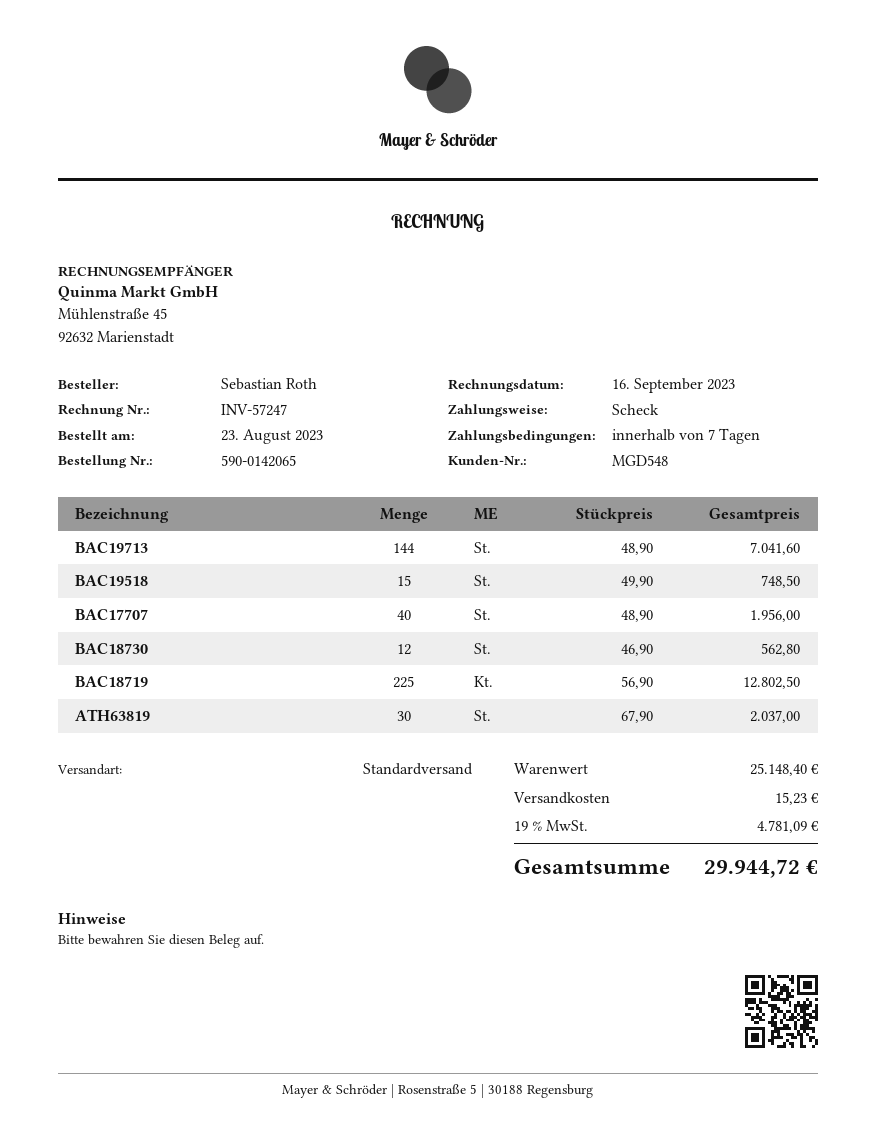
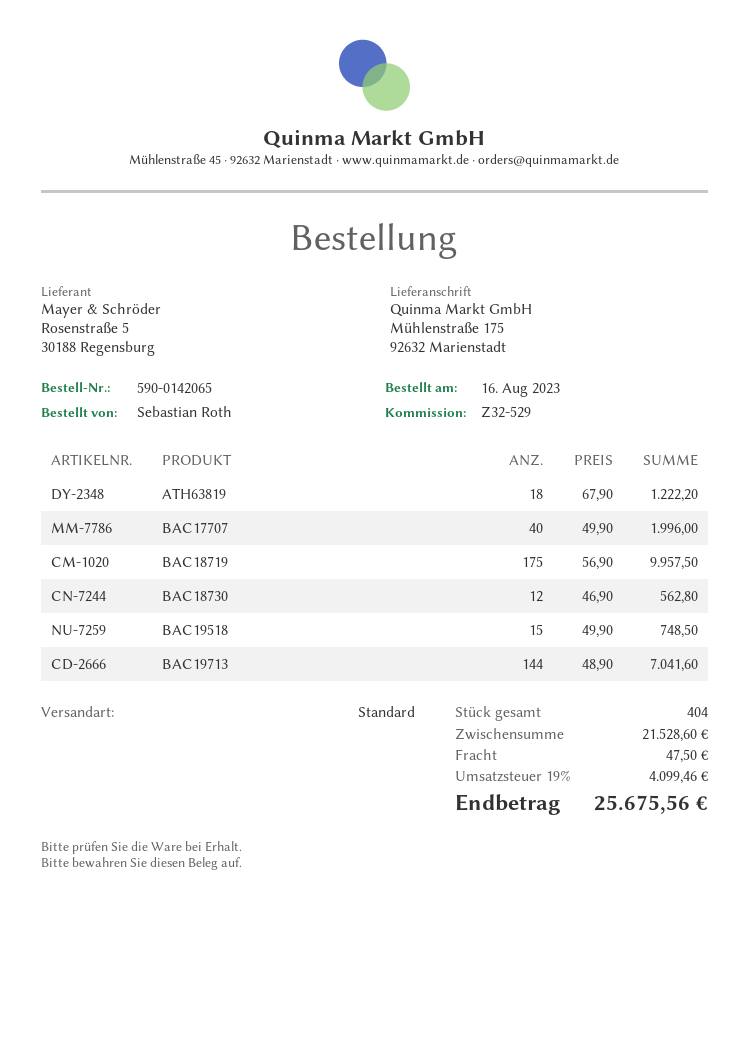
order date: 2023-08-23 -> 2023-08-16
BAC17707: 40 x 48.90 = 1956.00 -> 40 x 49.90 = 1996.00
BAC18719: 225 x 56.90 = 12802.50 -> 175 x 56.90 = 9957.50
ATH63819: 30 x 67.90 = 2037.00 -> 18 x 67.90 = 1222.20
subtotal: 25148.40 -> 21528.60
shipping: 15.23 -> 47.50
tax: 19% = 4781.09 -> 19% = 4099.46
total: 29944.72 -> 25675.56

